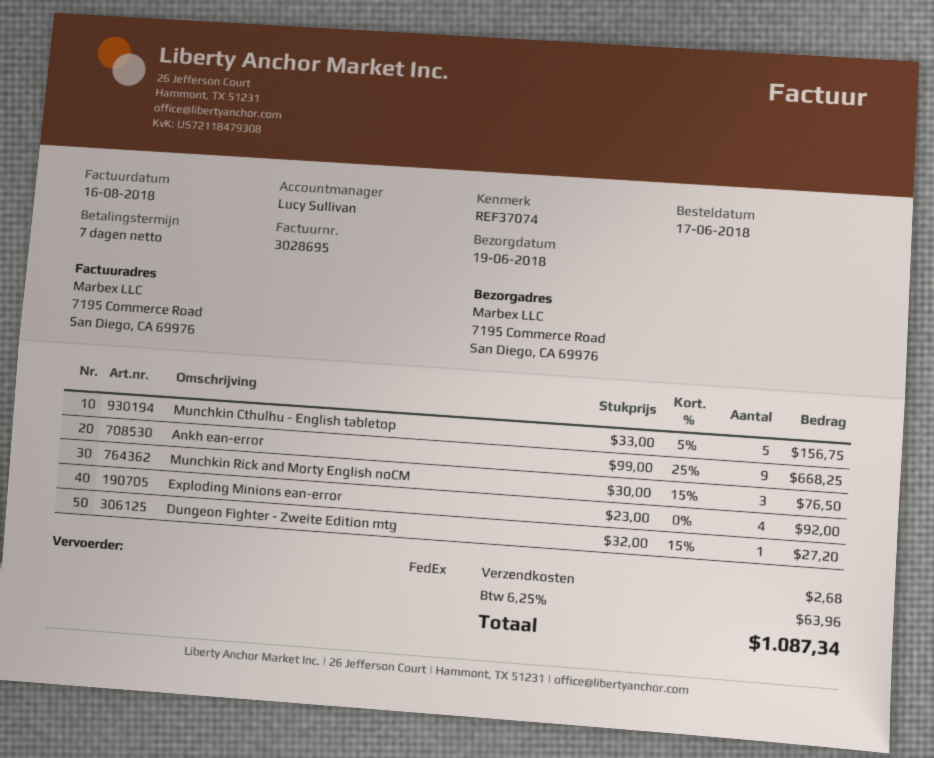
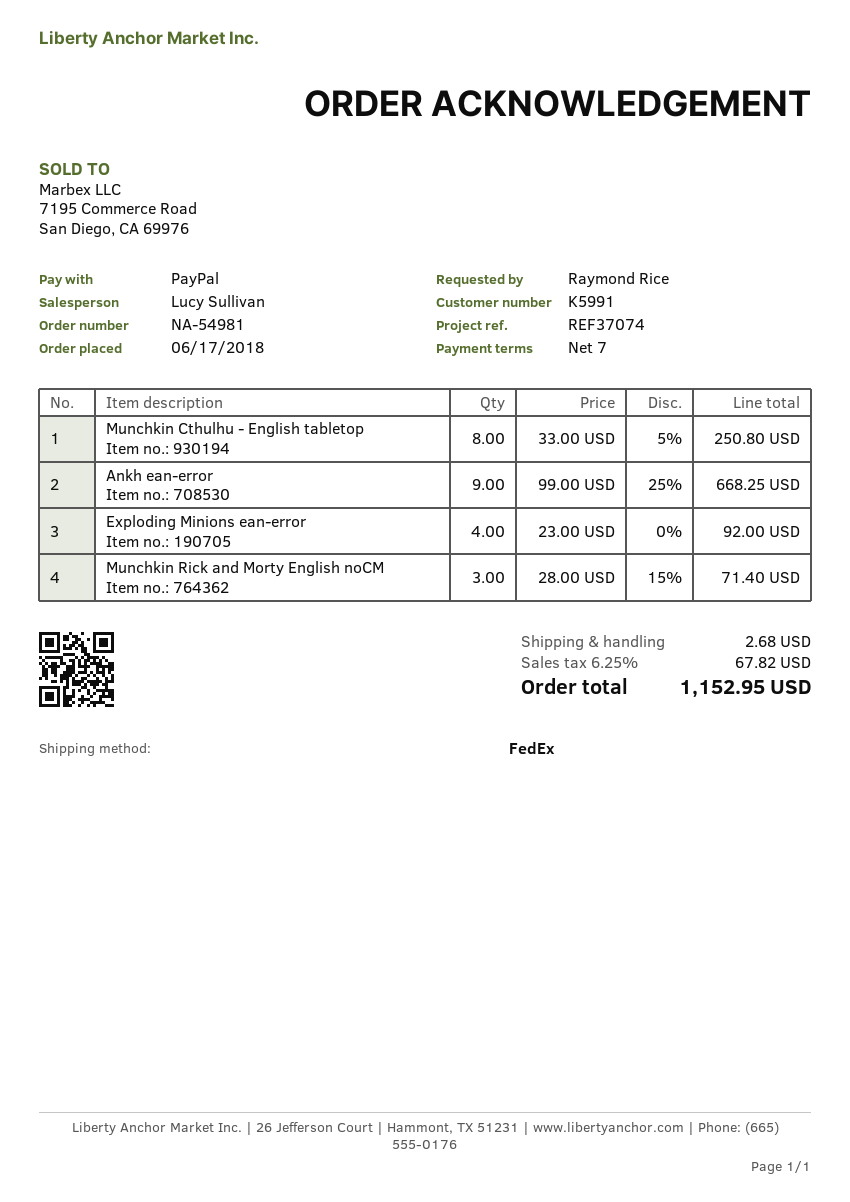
Munchkin Cthulhu - English tabletop: 5 x 33.00 - 5% = 156.75 -> 8 x 33.00 - 5% = 250.80
Munchkin Rick and Morty English noCM: 3 x 30.00 - 15% = 76.50 -> 3 x 28.00 - 15% = 71.40
Dungeon Fighter - Zweite Edition mtg: 1 x 32.00 - 15% = 27.20 -> none
tax: 6.25% = 63.96 -> 6.25% = 67.82
total: 1087.34 -> 1152.95

